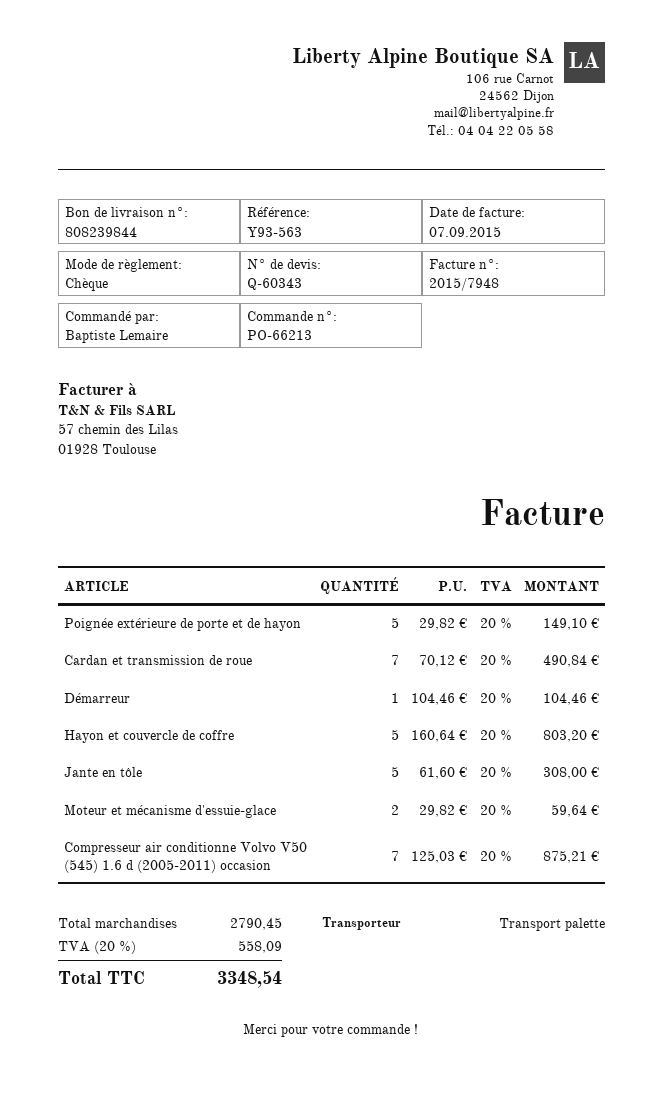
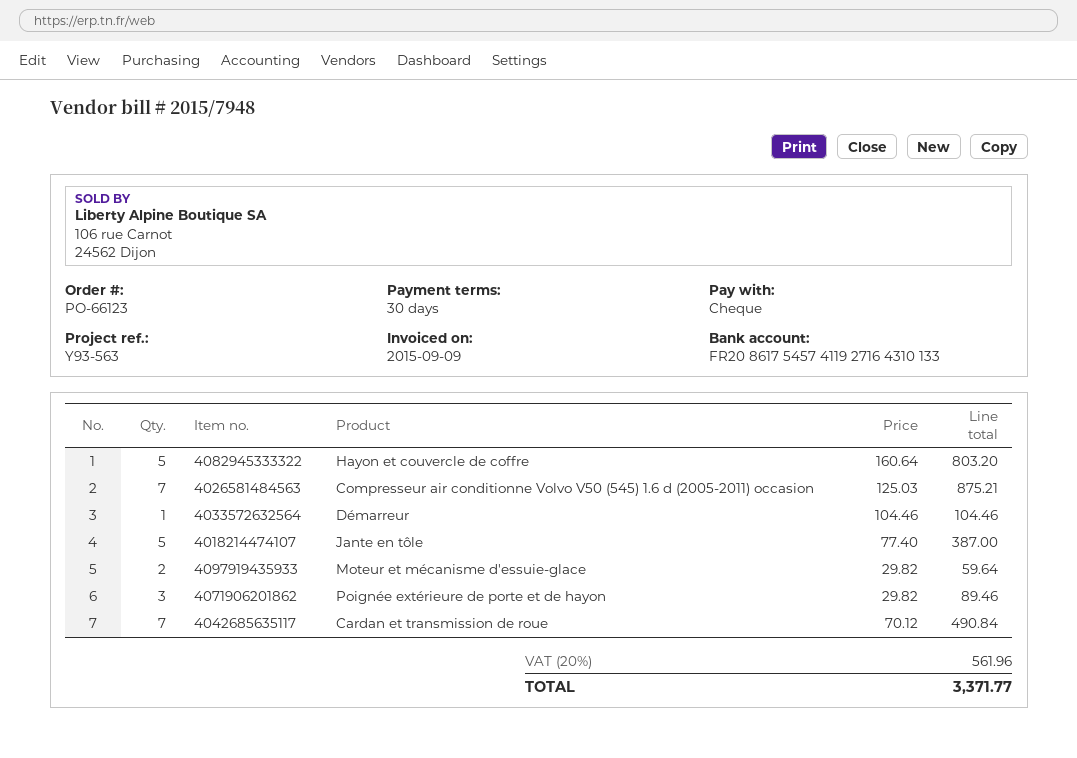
order number: PO-66213 -> PO-66123
invoice date: 2015-09-07 -> 2015-09-09
Poignée extérieure de porte et de hayon: 5 x 29.82 = 149.10 -> 3 x 29.82 = 89.46
Jante en tôle: 5 x 61.60 = 308.00 -> 5 x 77.40 = 387.00
tax: 20% = 558.09 -> 20% = 561.96
total: 3348.54 -> 3371.77

